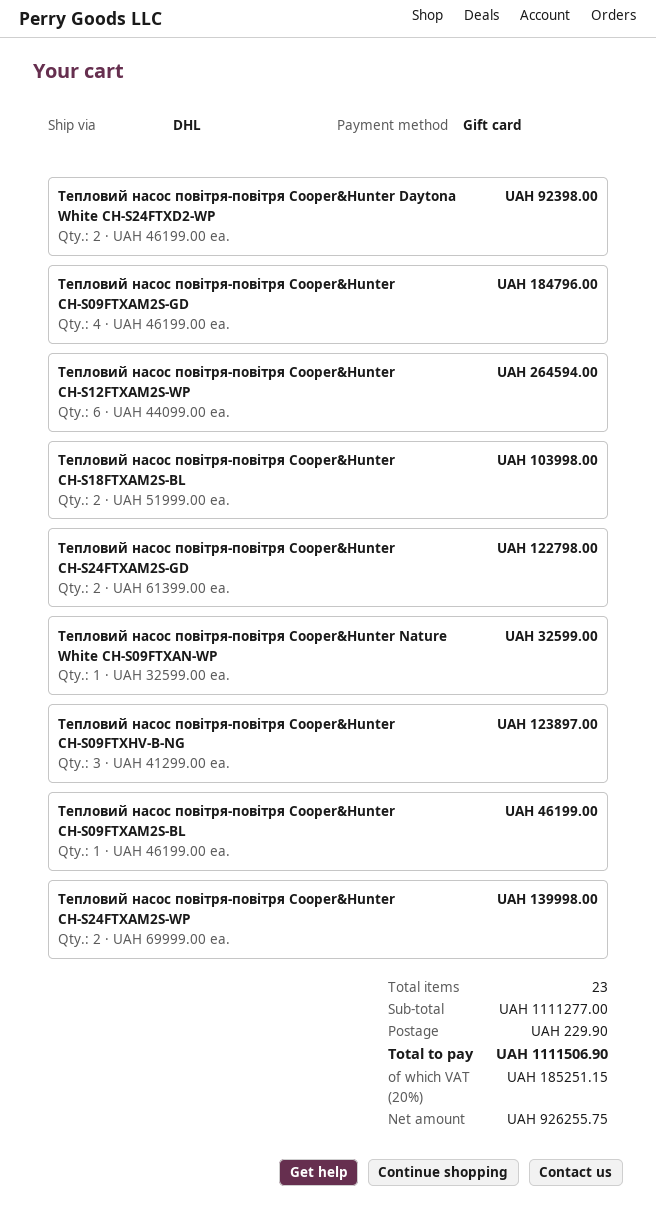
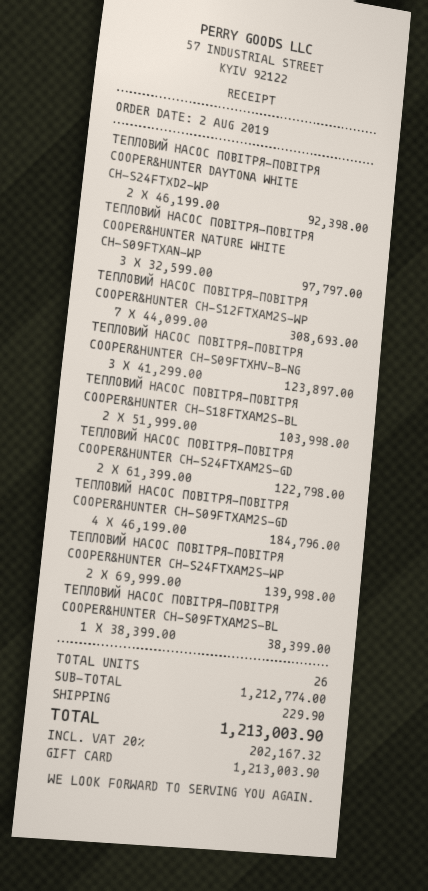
Тепловий насос повітря-повітря Cooper&Hunter CH-S12FTXAM2S-WP: 6 x 44099.00 = 264594.00 -> 7 x 44099.00 = 308693.00
Тепловий насос повітря-повітря Cooper&Hunter Nature White CH-S09FTXAN-WP: 1 x 32599.00 = 32599.00 -> 3 x 32599.00 = 97797.00
Тепловий насос повітря-повітря Cooper&Hunter CH-S09FTXAM2S-BL: 1 x 46199.00 = 46199.00 -> 1 x 38399.00 = 38399.00
total quantity: 23 -> 26
subtotal: 1111277.00 -> 1212774.00
tax: 20% = 185251.15 -> 20% = 202167.32
total: 1111506.90 -> 1213003.90

